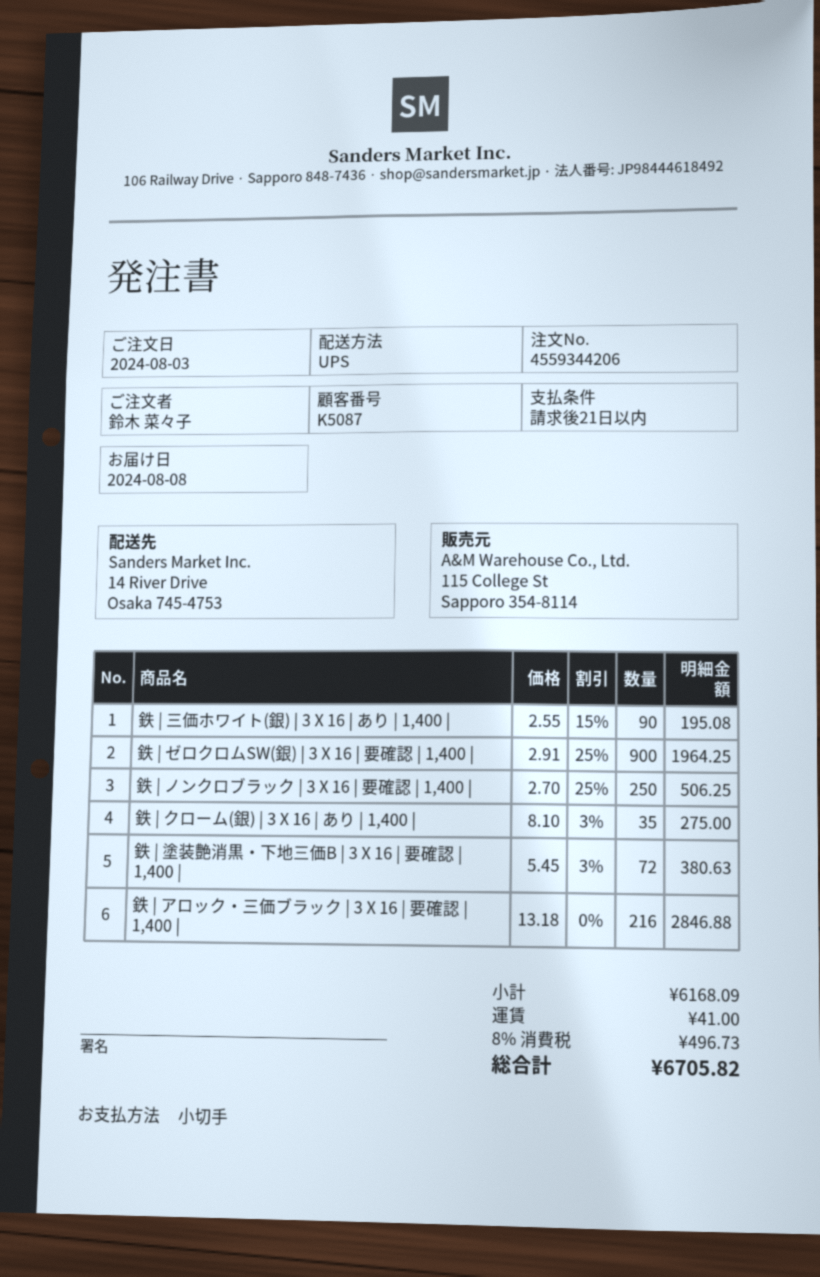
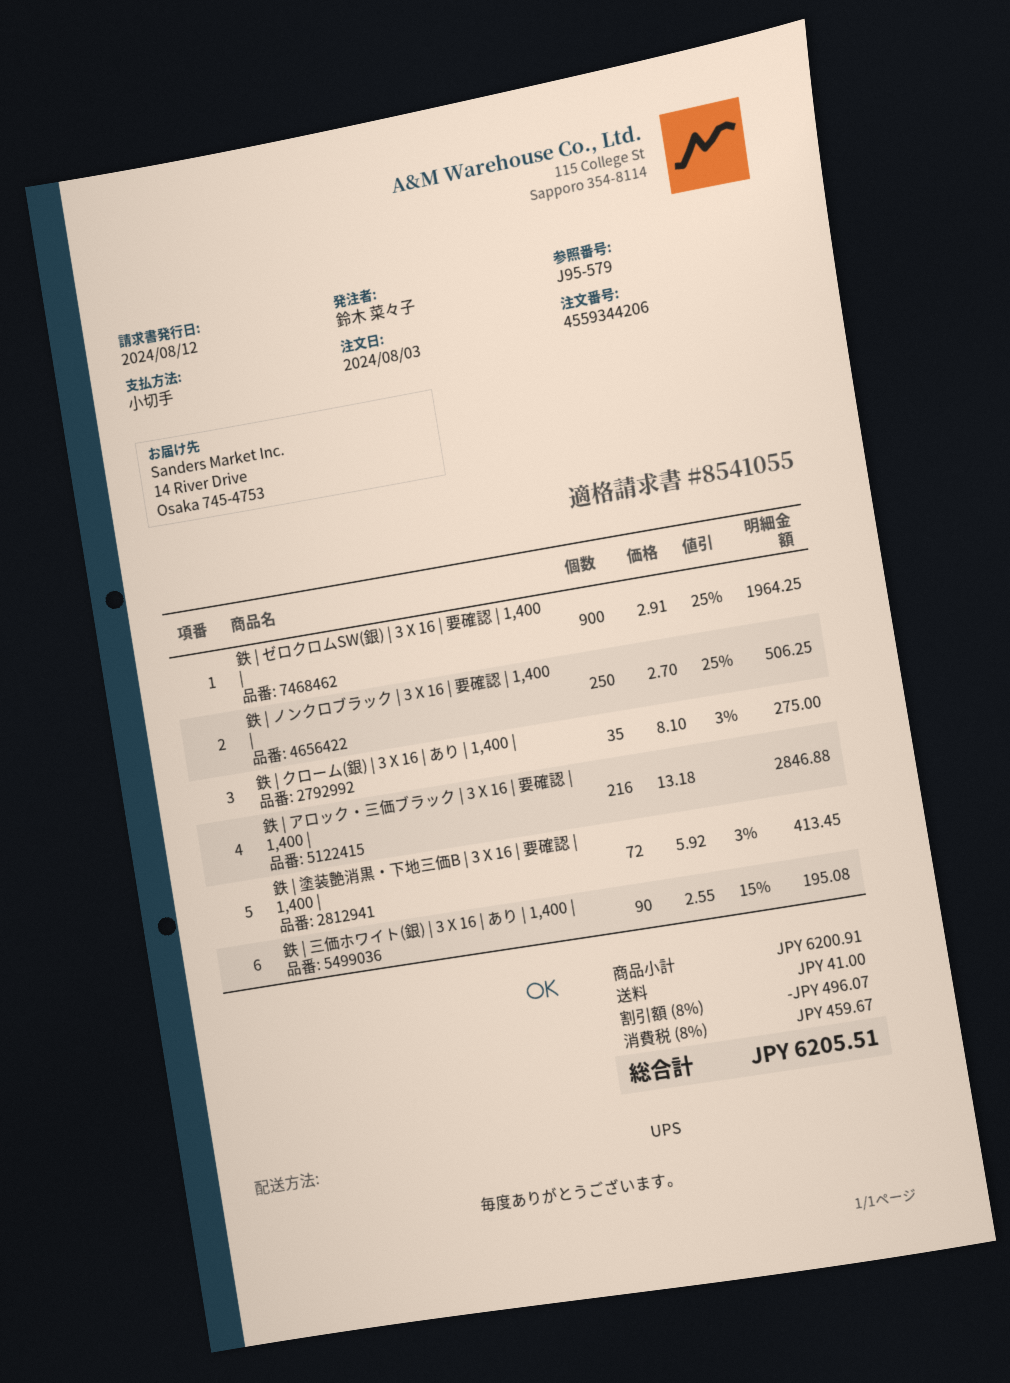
鉄 | 塗装艶消黒・下地三価B | 3 X 16 | 要確認 | 1,400 |: 72 x 5.45 - 3% = 380.63 -> 72 x 5.92 - 3% = 413.45
subtotal: 6168.09 -> 6200.91
discount: none -> 8% = 496.07
tax: 8% = 496.73 -> 8% = 459.67
total: 6705.82 -> 6205.51

